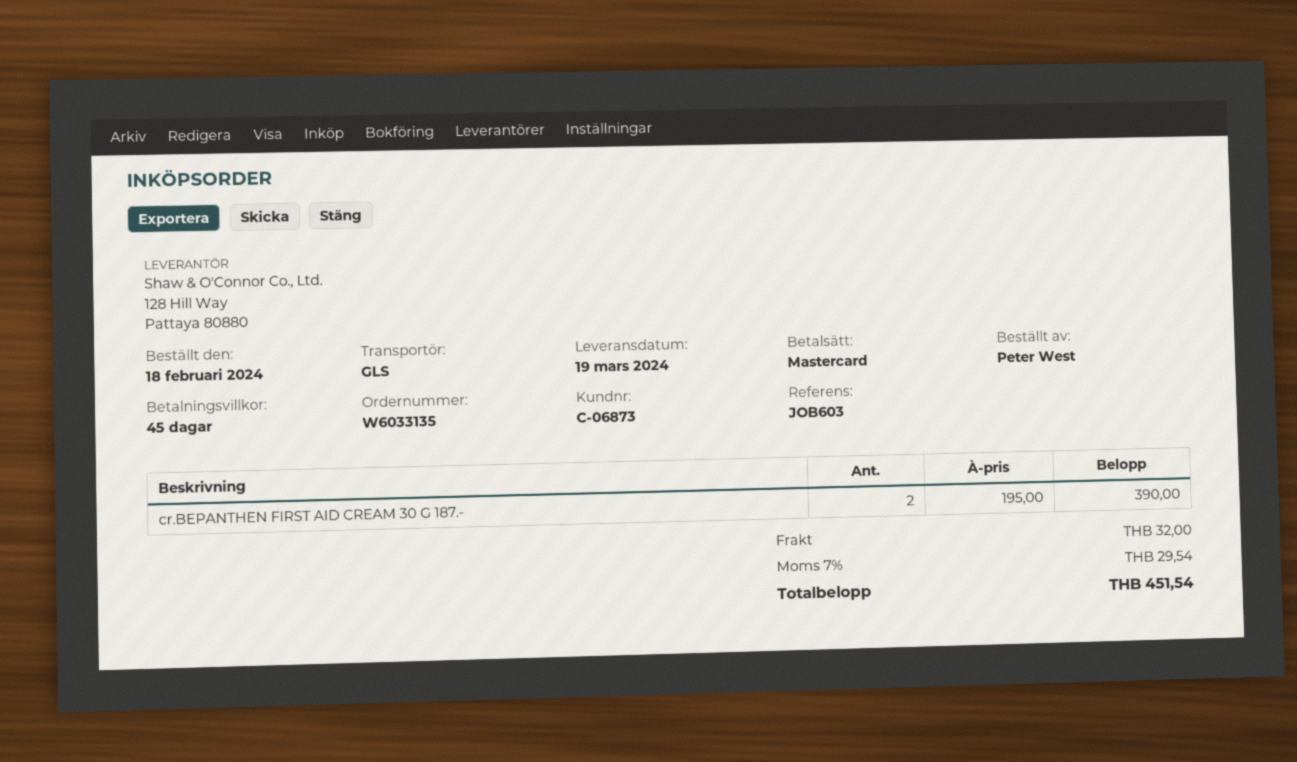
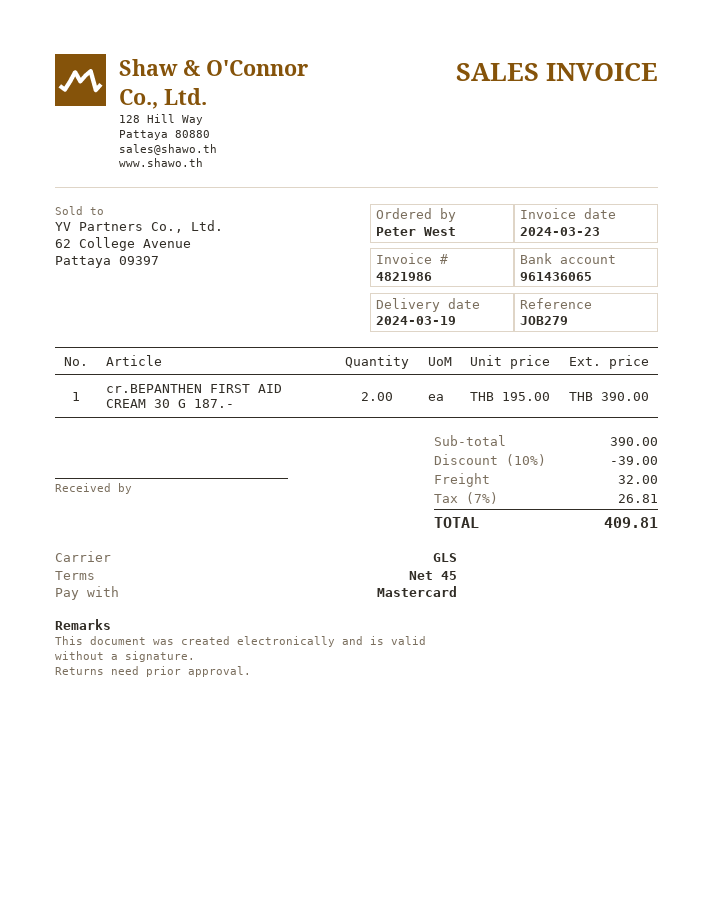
reference: JOB603 -> JOB279
discount: none -> 10% = 39.00
tax: 7% = 29.54 -> 7% = 26.81
total: 451.54 -> 409.81

